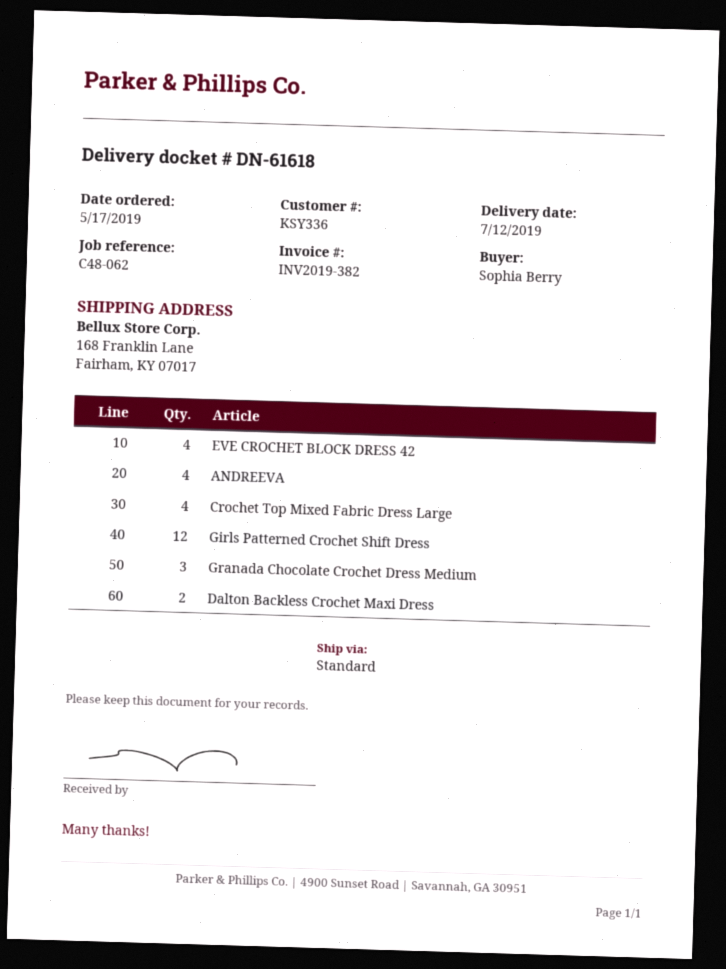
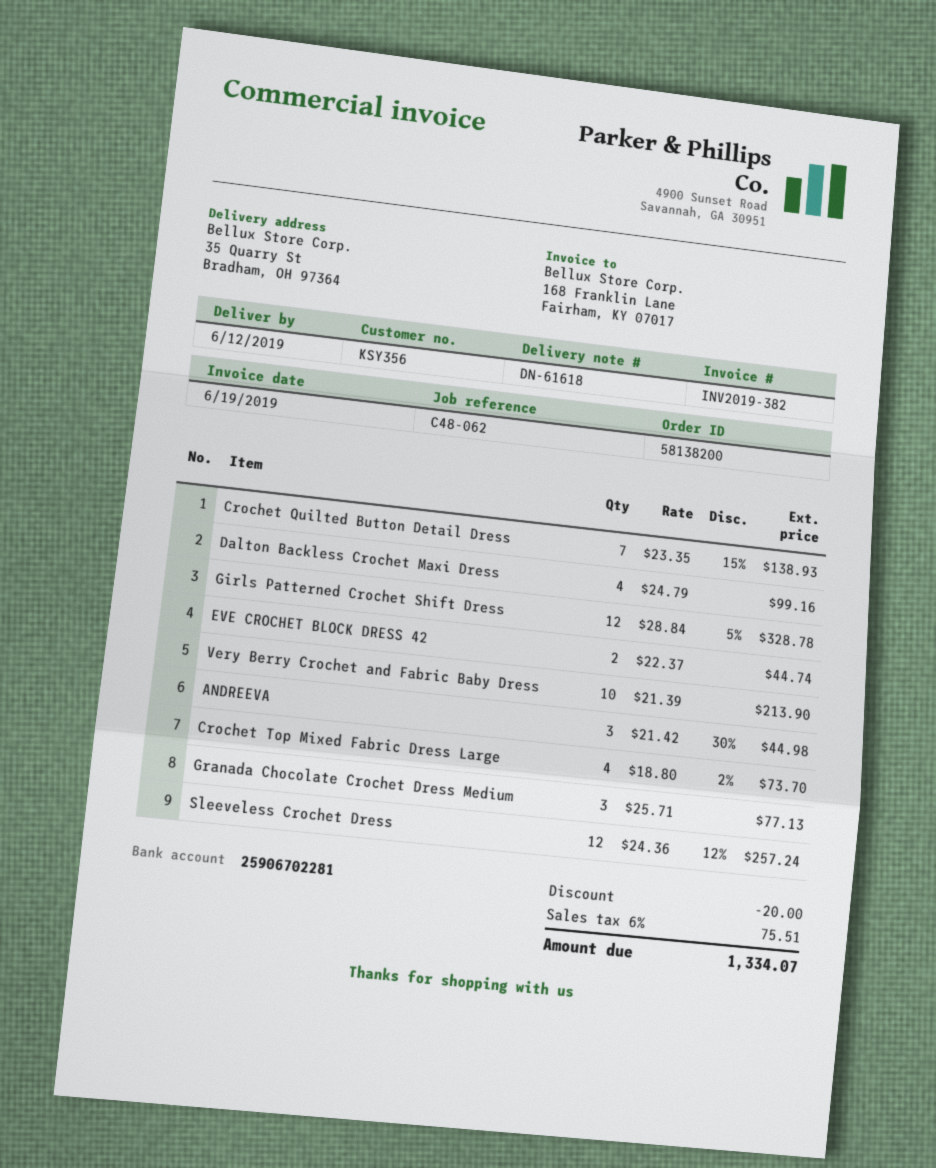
delivery date: 2019-07-12 -> 2019-06-12
customer number: KSY336 -> KSY356
ship to: 168 Franklin Lane, Fairham, KY 07017 -> 35 Quarry St, Bradham, OH 97364
EVE CROCHET BLOCK DRESS 42: 4 -> 2
ANDREEVA: 4 -> 3
Dalton Backless Crochet Maxi Dress: 2 -> 4
Crochet Quilted Button Detail Dress: none -> 7
Very Berry Crochet and Fabric Baby Dress: none -> 10
Sleeveless Crochet Dress: none -> 12

